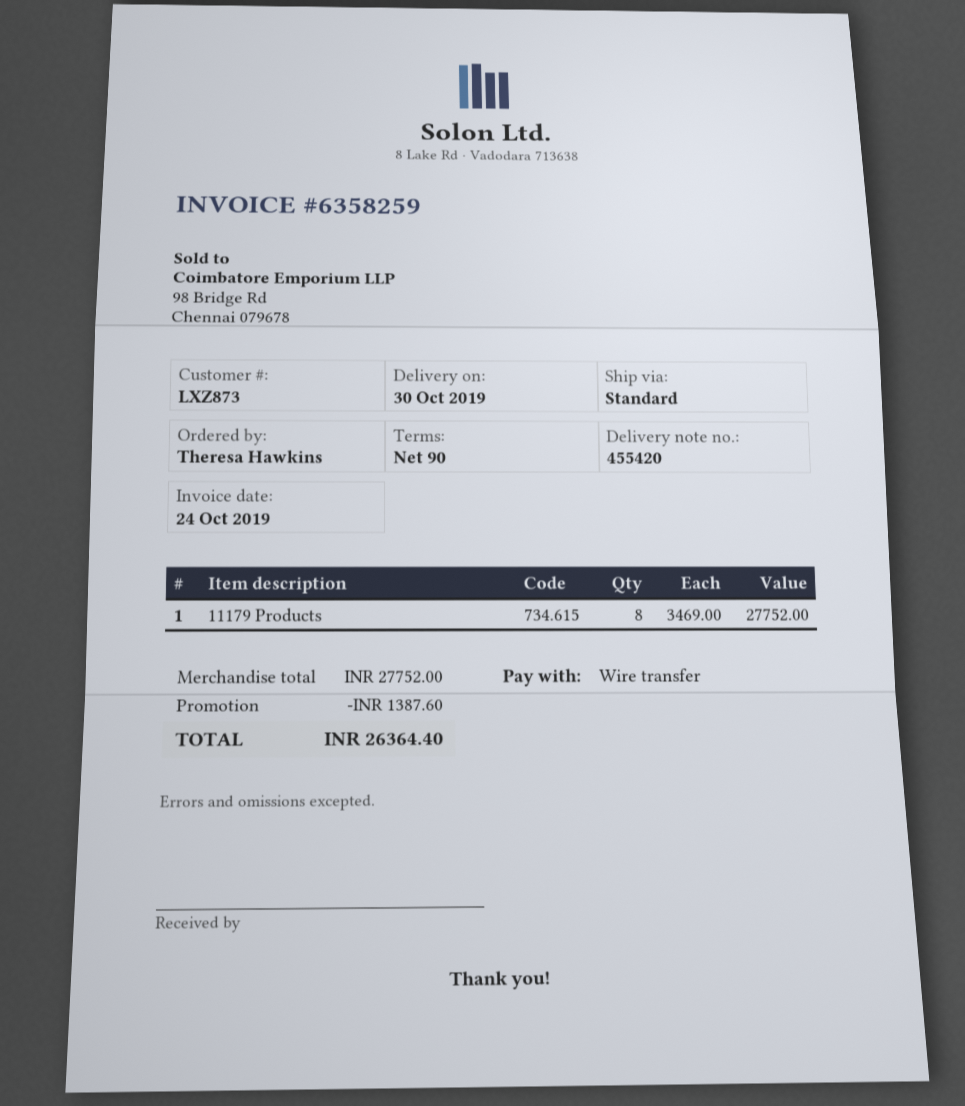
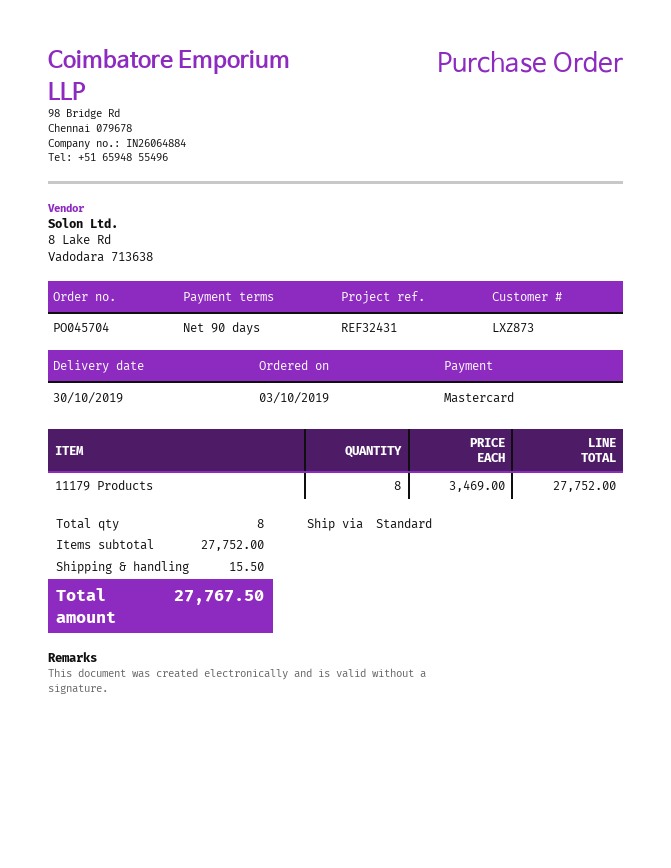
payment method: bank transfer -> Mastercard
discount: 1387.60 -> none
shipping: none -> 15.50
total: 26364.40 -> 27767.50

